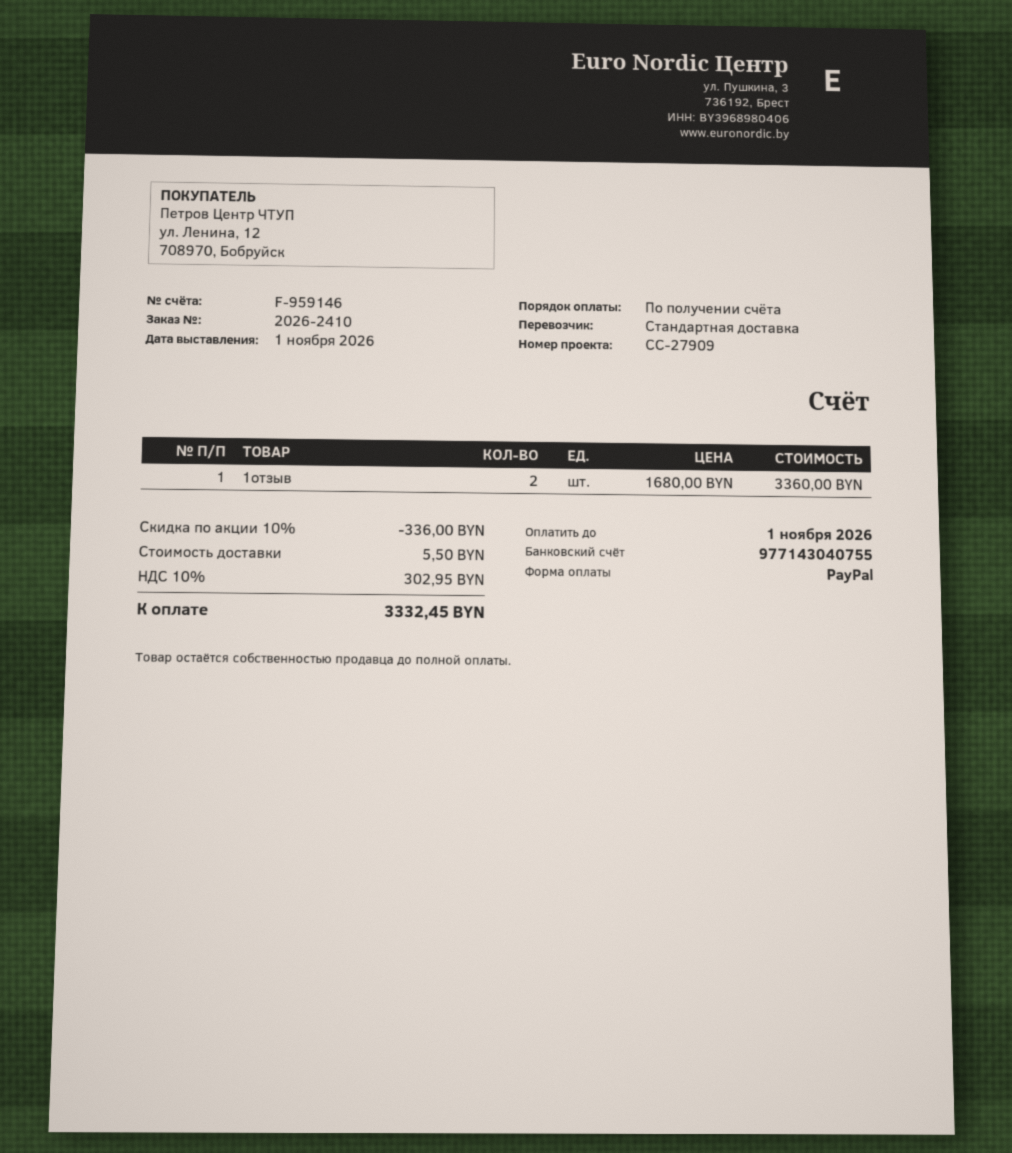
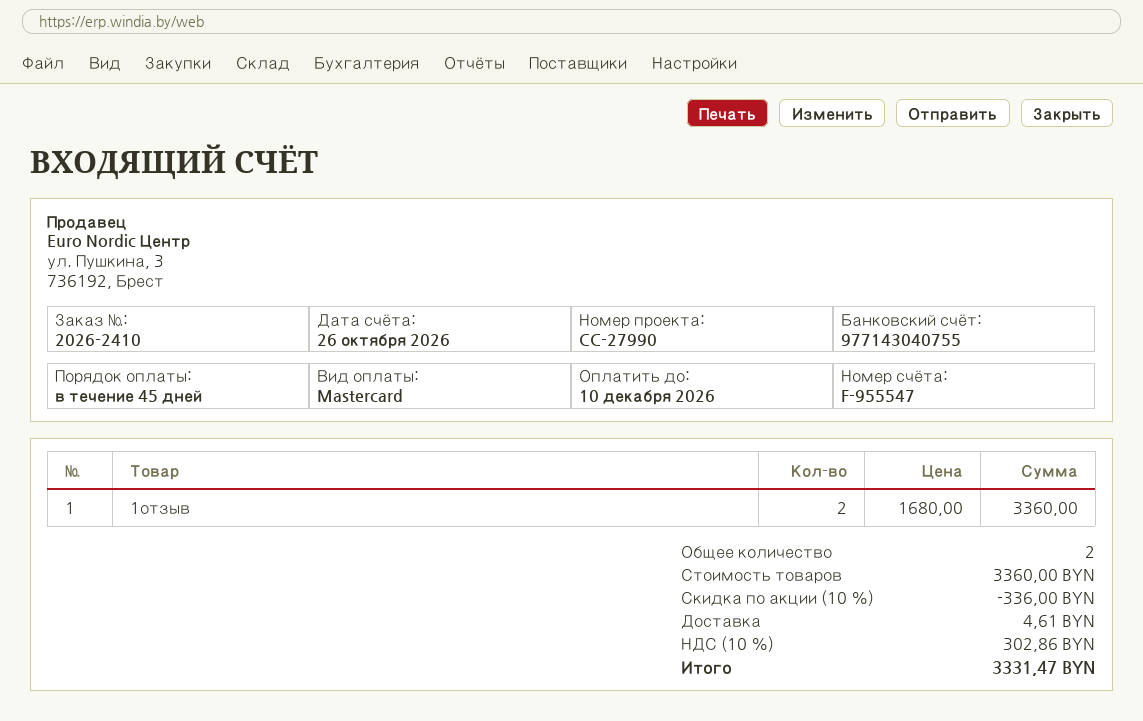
invoice number: F-959146 -> F-955547
invoice date: 2026-11-01 -> 2026-10-26
payment terms: on receipt -> 45 days
due date: 2026-11-01 -> 2026-12-10
reference: CC-27909 -> CC-27990
payment method: PayPal -> Mastercard
shipping: 5.50 -> 4.61
tax: 10% = 302.95 -> 10% = 302.86
total: 3332.45 -> 3331.47

